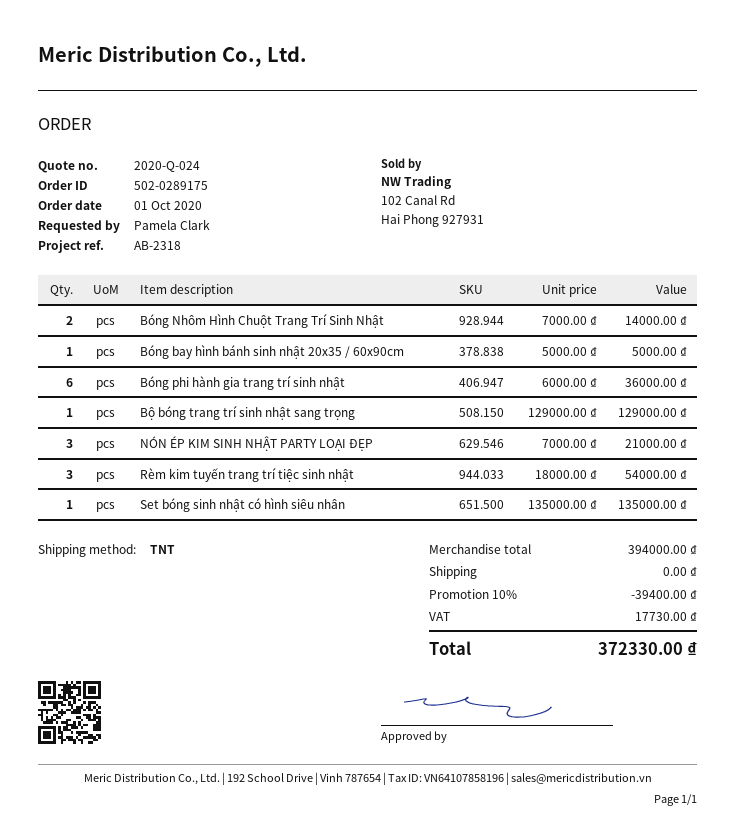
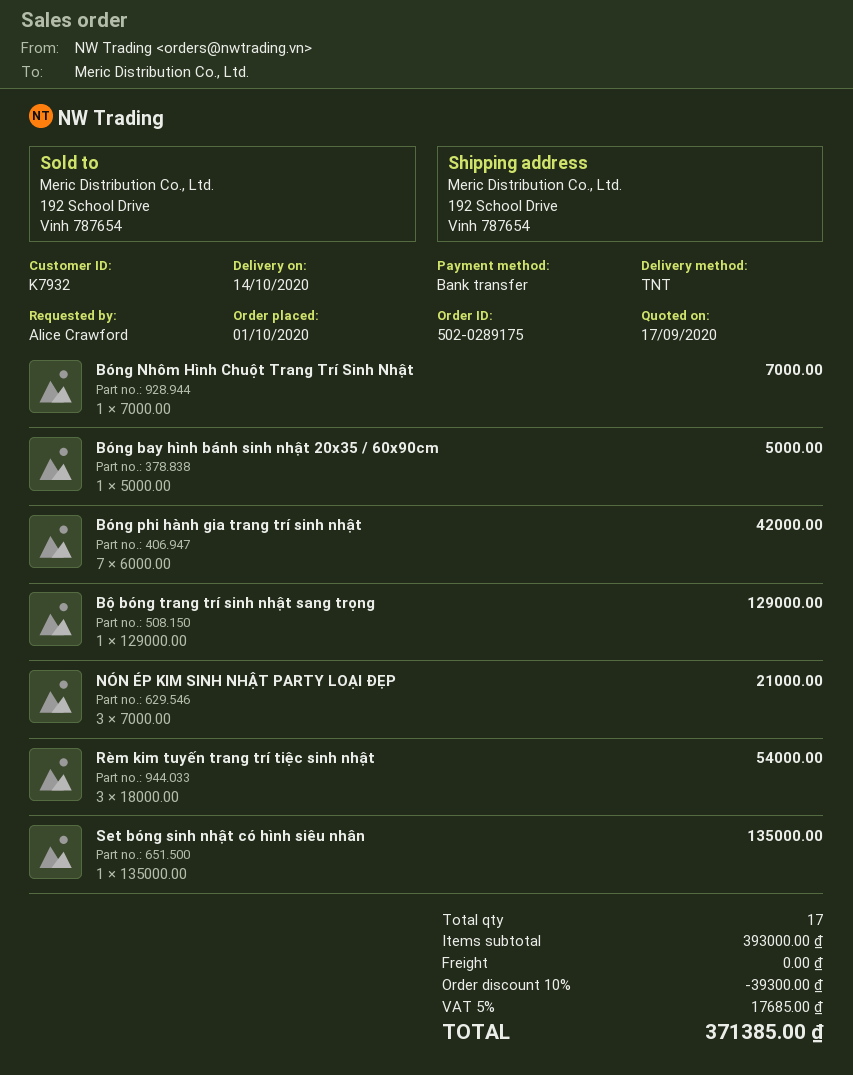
ordered by: Pamela Clark -> Alice Crawford
Bóng Nhôm Hình Chuột Trang Trí Sinh Nhật: 2 x 7000.00 = 14000.00 -> 1 x 7000.00 = 7000.00
Bóng phi hành gia trang trí sinh nhật: 6 x 6000.00 = 36000.00 -> 7 x 6000.00 = 42000.00
subtotal: 394000.00 -> 393000.00
discount: 10% = 39400.00 -> 10% = 39300.00
tax: 17730.00 -> 17685.00
total: 372330.00 -> 371385.00

